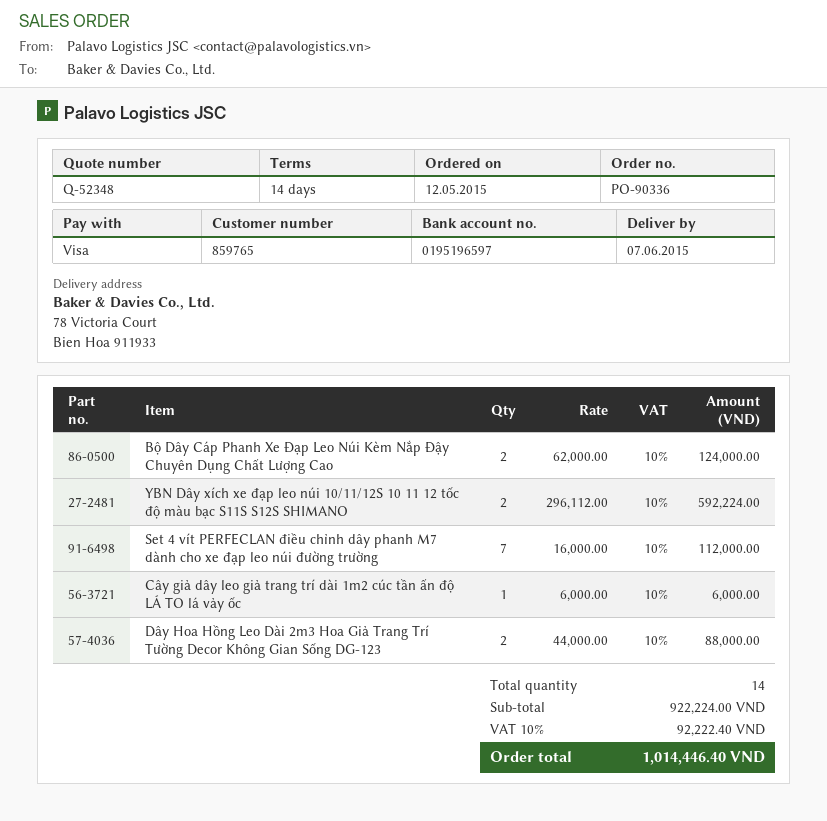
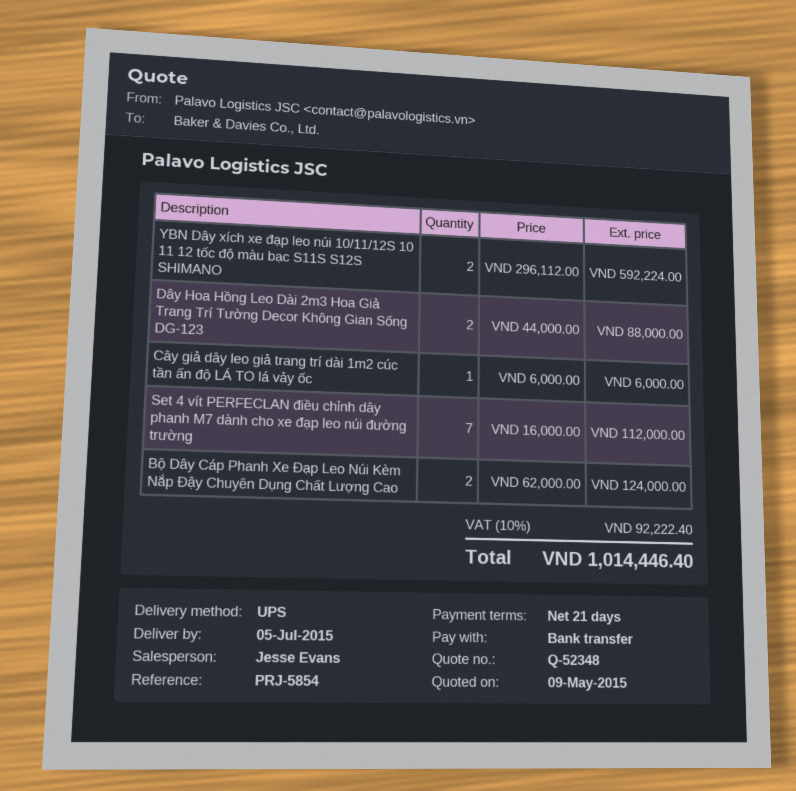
delivery date: 2015-06-07 -> 2015-07-05
payment terms: 14 days -> 21 days
payment method: Visa -> bank transfer

